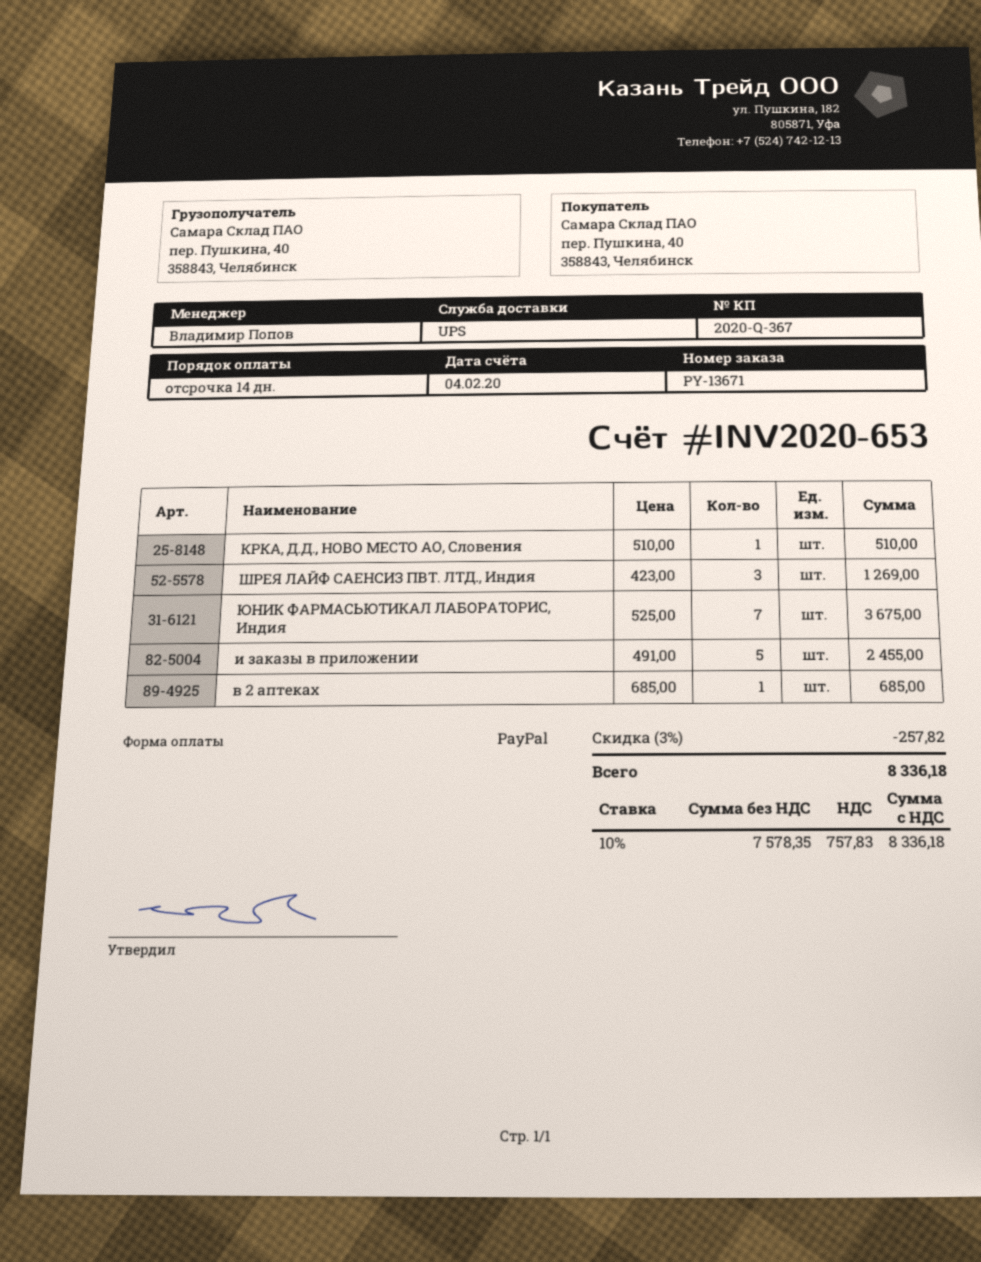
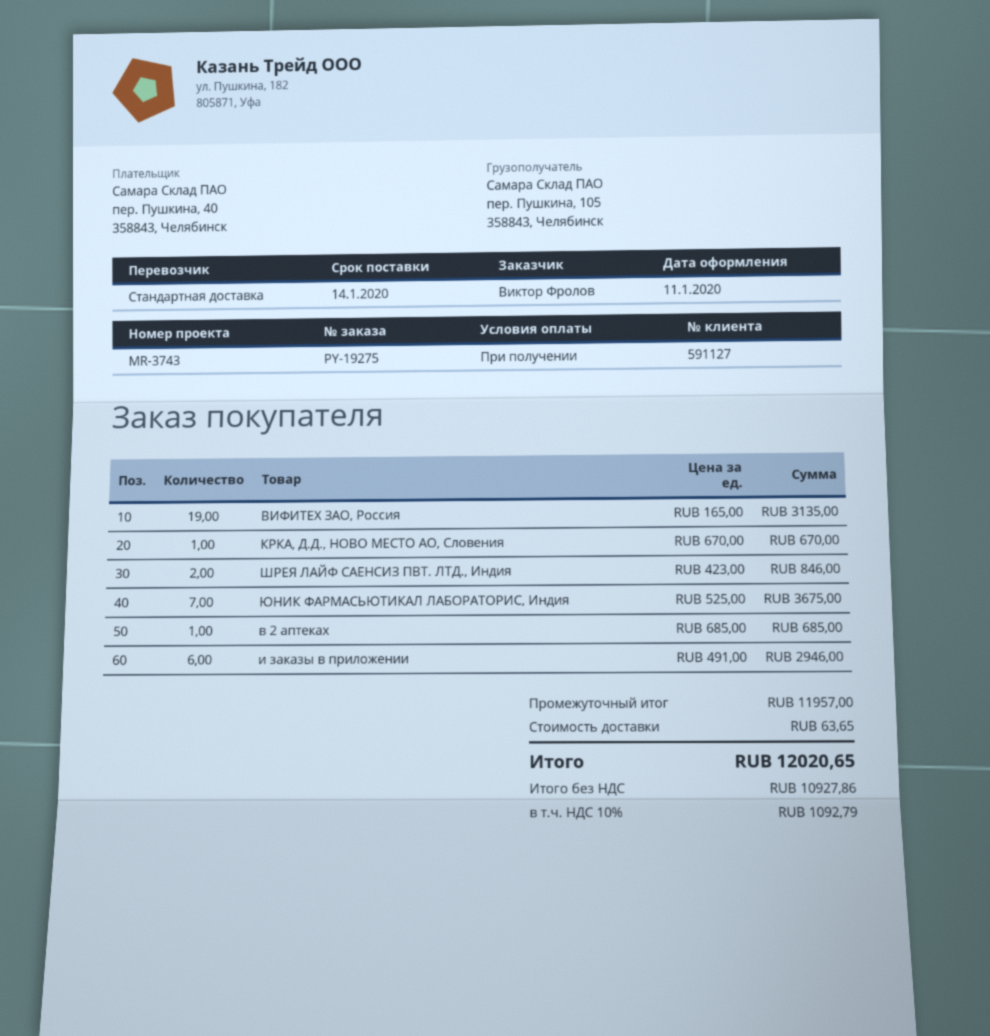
order number: PY-13671 -> PY-19275
payment terms: 14 days -> on receipt
shipping method: UPS -> standard
ship to: пер. Пушкина, 40, 358843, Челябинск -> пер. Пушкина, 105, 358843, Челябинск
КРКА, Д.Д., НОВО МЕСТО АО, Словения: 1 x 510.00 = 510.00 -> 1 x 670.00 = 670.00
ШРЕЯ ЛАЙФ САЕНСИЗ ПВТ. ЛТД., Индия: 3 x 423.00 = 1269.00 -> 2 x 423.00 = 846.00
и заказы в приложении: 5 x 491.00 = 2455.00 -> 6 x 491.00 = 2946.00
ВИФИТЕХ ЗАО, Россия: none -> 19 x 165.00 = 3135.00
discount: 3% = 257.82 -> none
shipping: none -> 63.65
net: 7578.35 -> 10927.86
tax: 10% = 757.83 -> 10% = 1092.79
total: 8336.18 -> 12020.65

